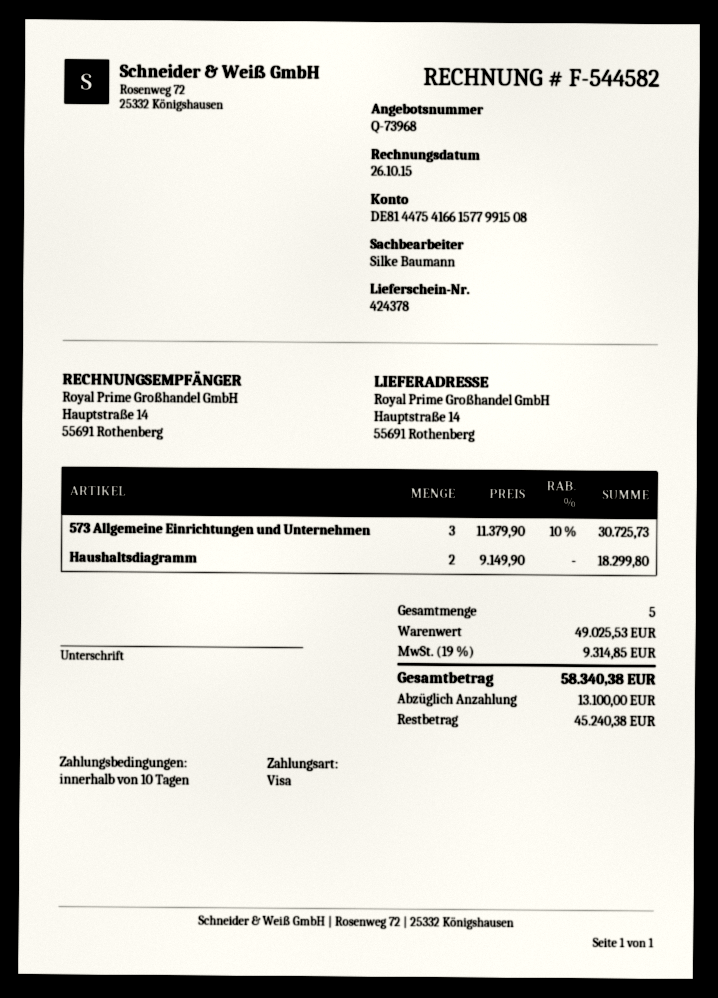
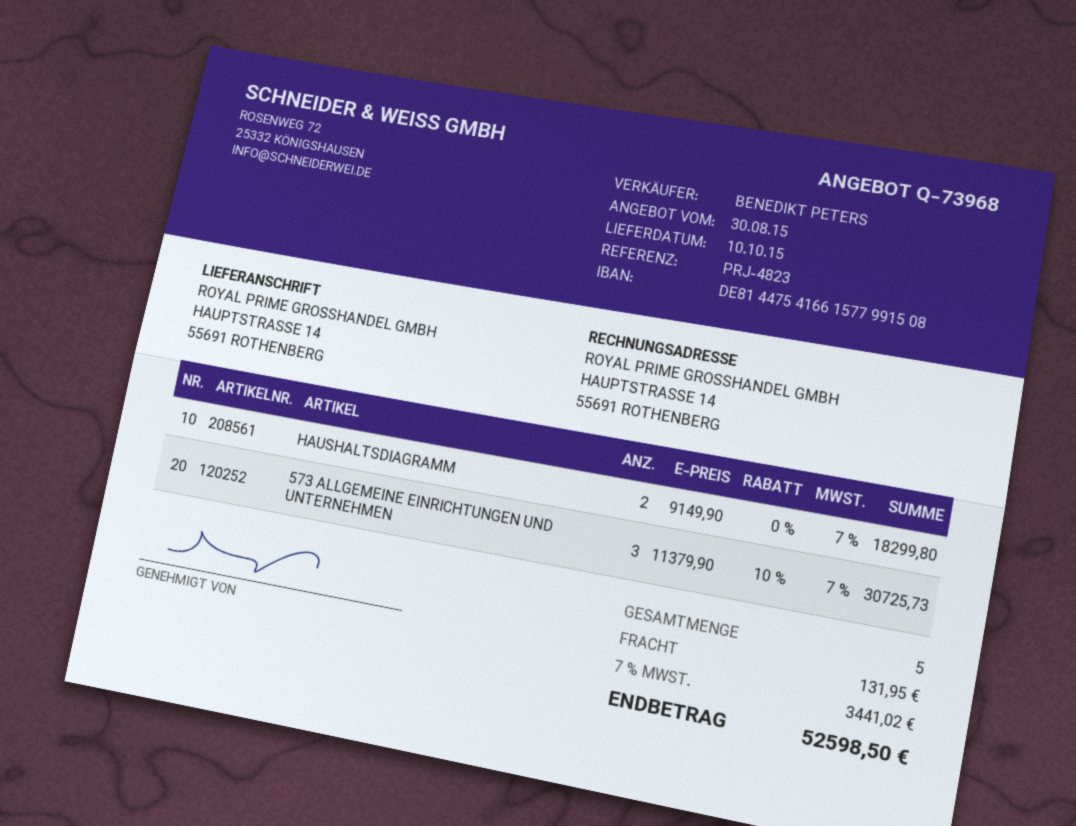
sales rep: Silke Baumann -> BENEDIKT PETERS
shipping: none -> 131.95
tax: 19% = 9314.85 -> 7% = 3441.02
total: 58340.38 -> 52598.50

